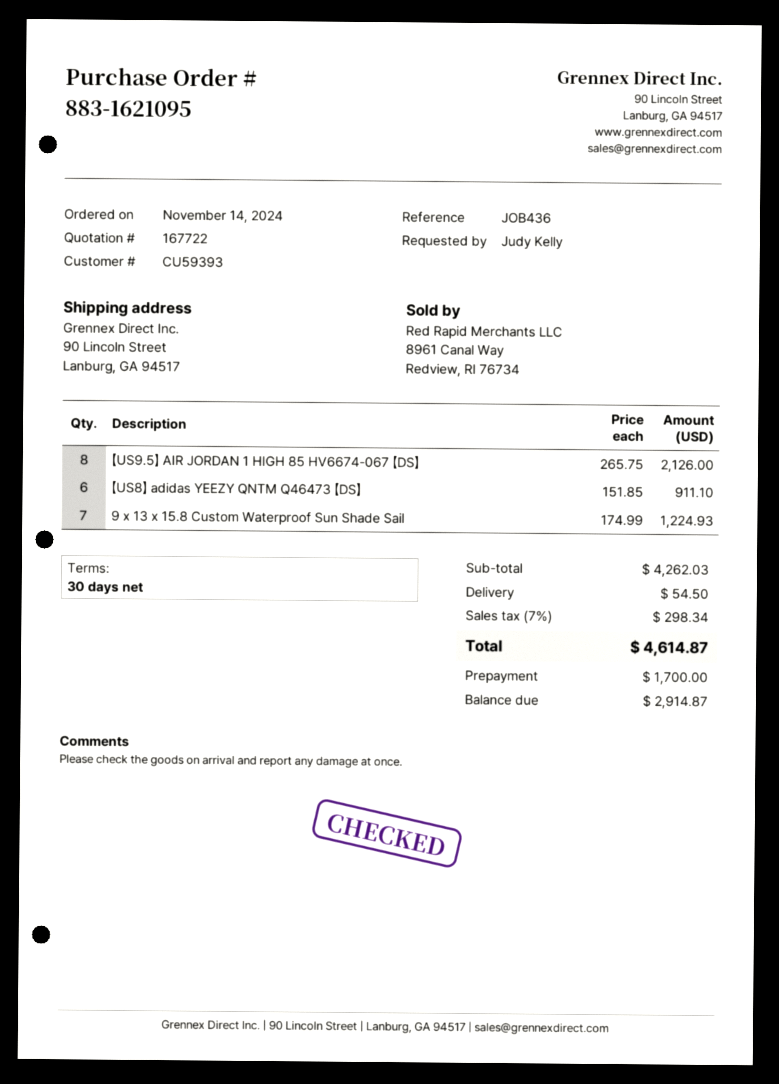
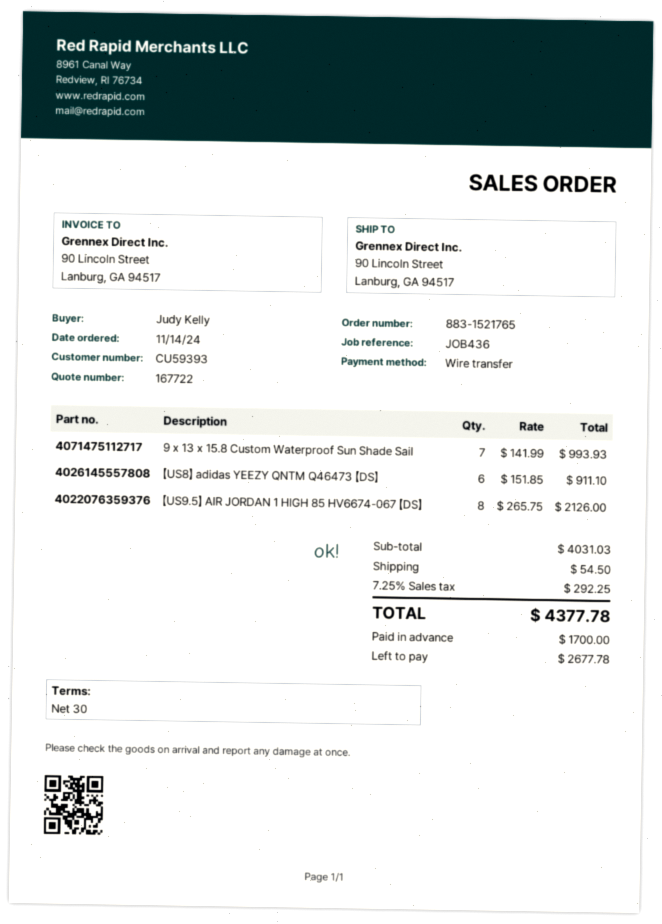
order number: 883-1621095 -> 883-1521765
9 x 13 x 15.8 Custom Waterproof Sun Shade Sail: 7 x 174.99 = 1224.93 -> 7 x 141.99 = 993.93
subtotal: 4262.03 -> 4031.03
tax: 7% = 298.34 -> 7.25% = 292.25
total: 4614.87 -> 4377.78
balance: 2914.87 -> 2677.78

